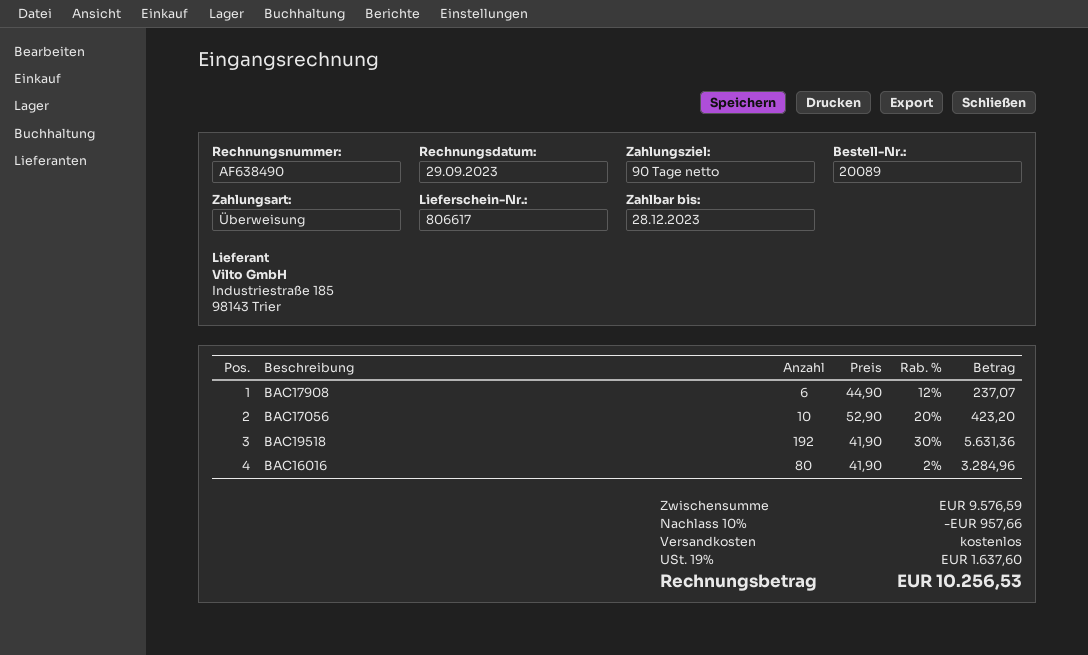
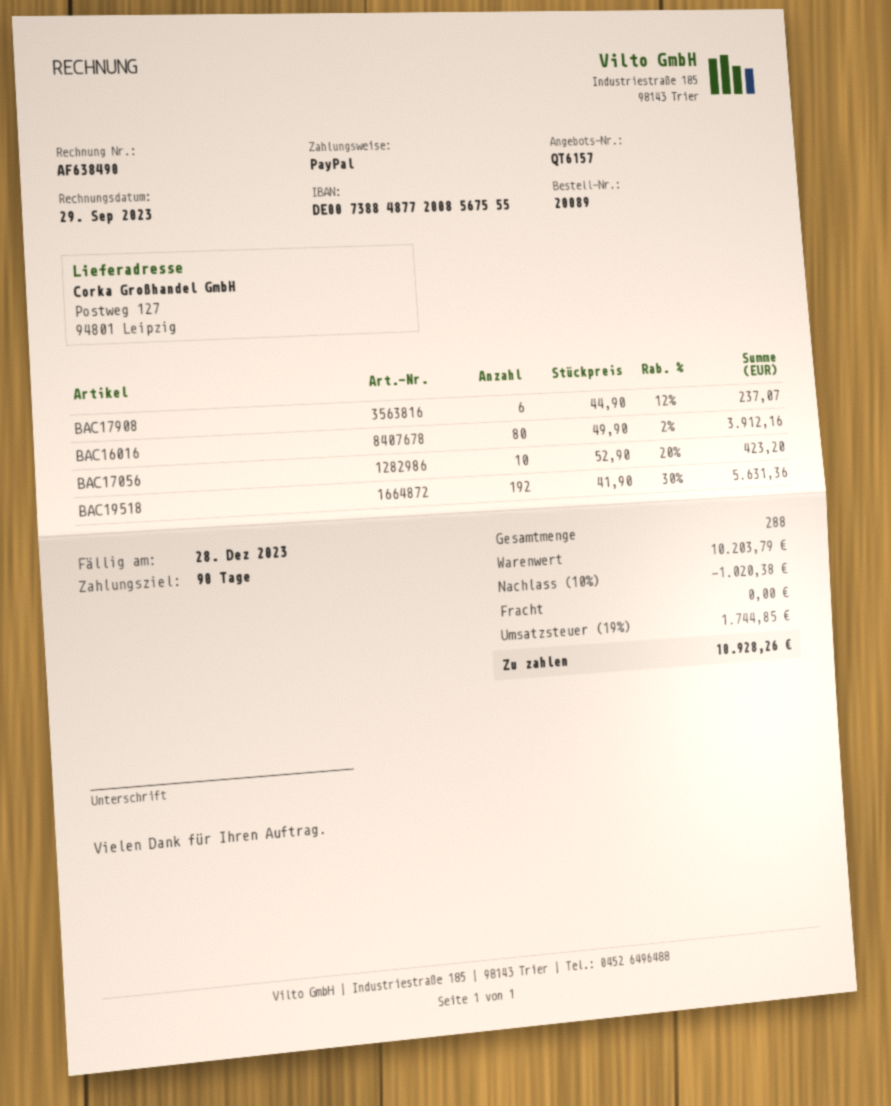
payment method: bank transfer -> PayPal
BAC16016: 80 x 41.90 - 2% = 3284.96 -> 80 x 49.90 - 2% = 3912.16
subtotal: 9576.59 -> 10203.79
discount: 10% = 957.66 -> 10% = 1020.38
tax: 19% = 1637.60 -> 19% = 1744.85
total: 10256.53 -> 10928.26

